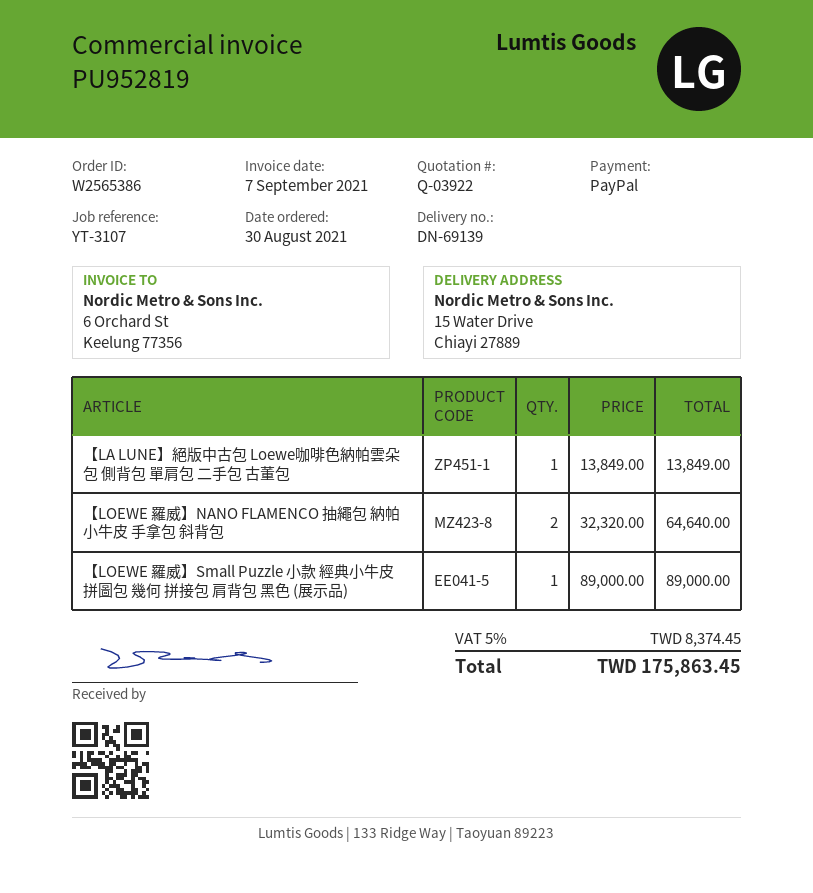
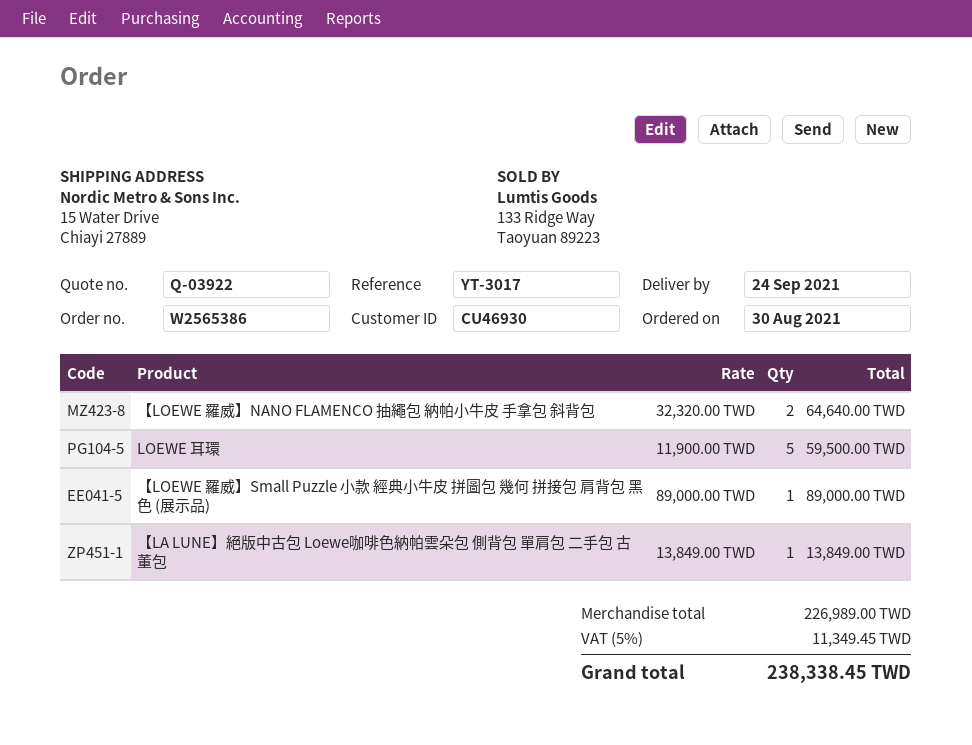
reference: YT-3107 -> YT-3017
LOEWE 耳環: none -> 5 x 11900.00 = 59500.00
tax: 5% = 8374.45 -> 5% = 11349.45
total: 175863.45 -> 238338.45

